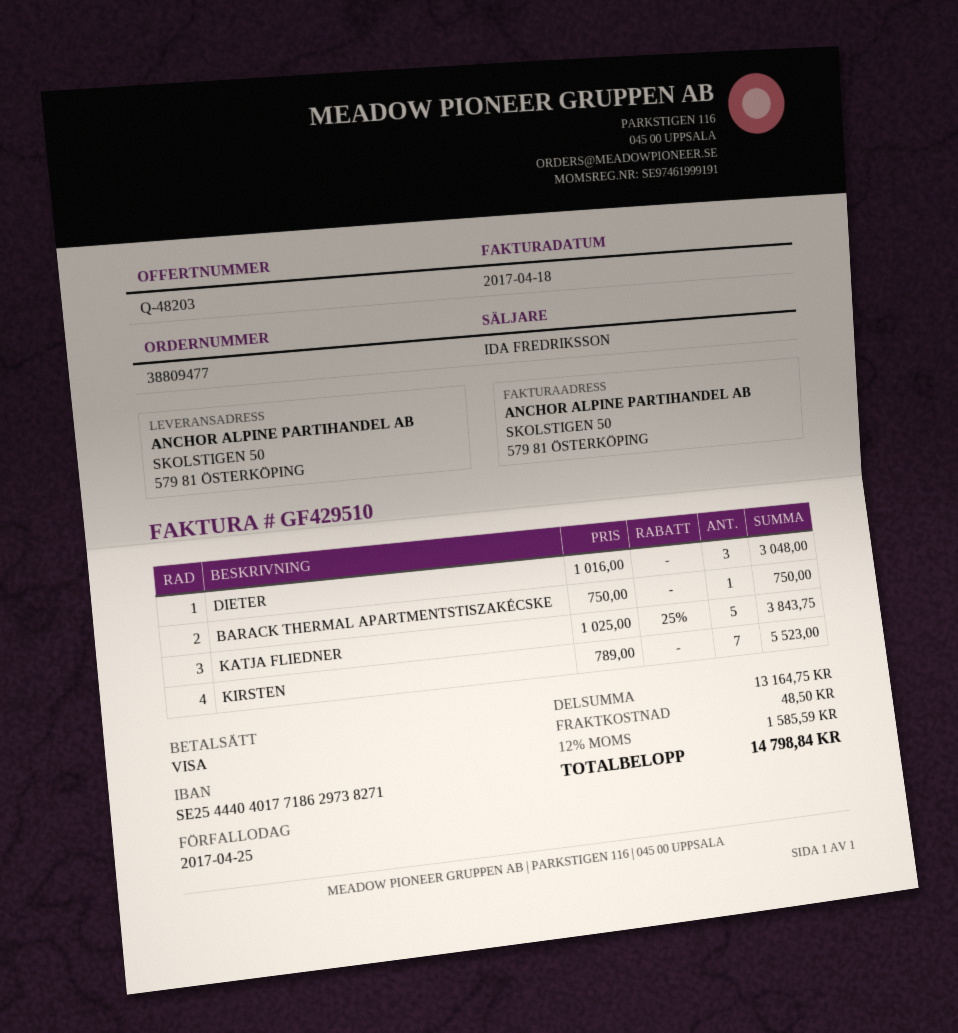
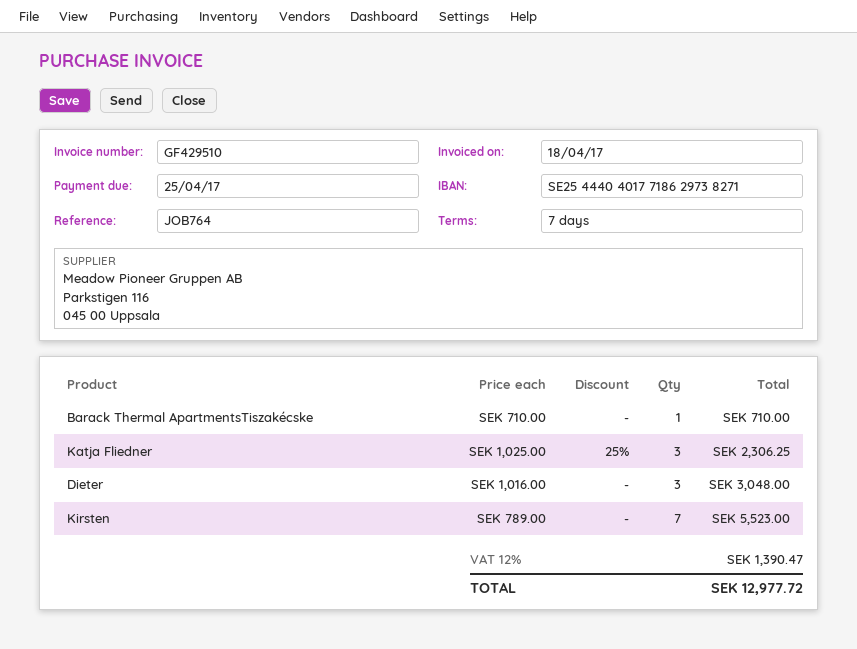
BARACK THERMAL APARTMENTSTISZAKÉCSKE: 1 x 750.00 = 750.00 -> 1 x 710.00 = 710.00
KATJA FLIEDNER: 5 x 1025.00 - 25% = 3843.75 -> 3 x 1025.00 - 25% = 2306.25
shipping: 48.50 -> none
tax: 12% = 1585.59 -> 12% = 1390.47
total: 14798.84 -> 12977.72

